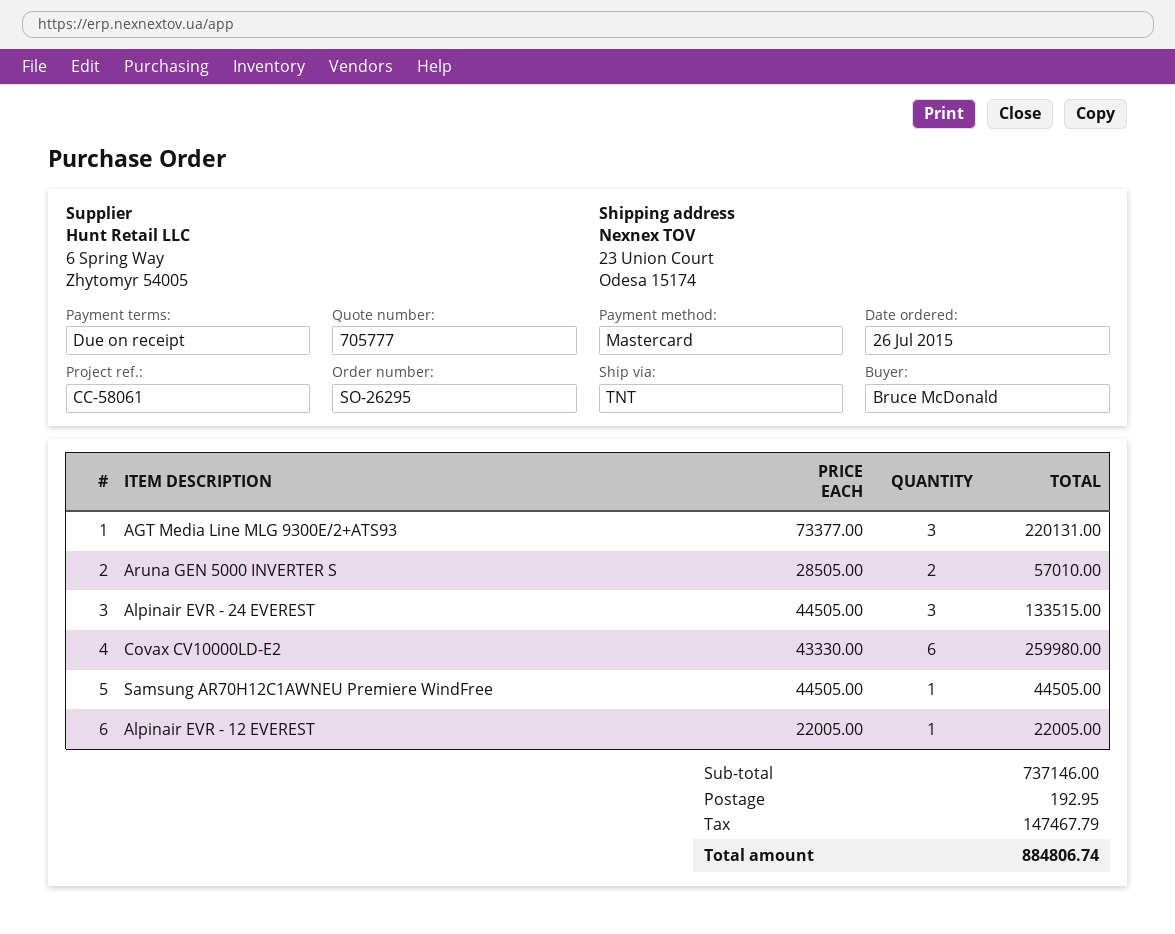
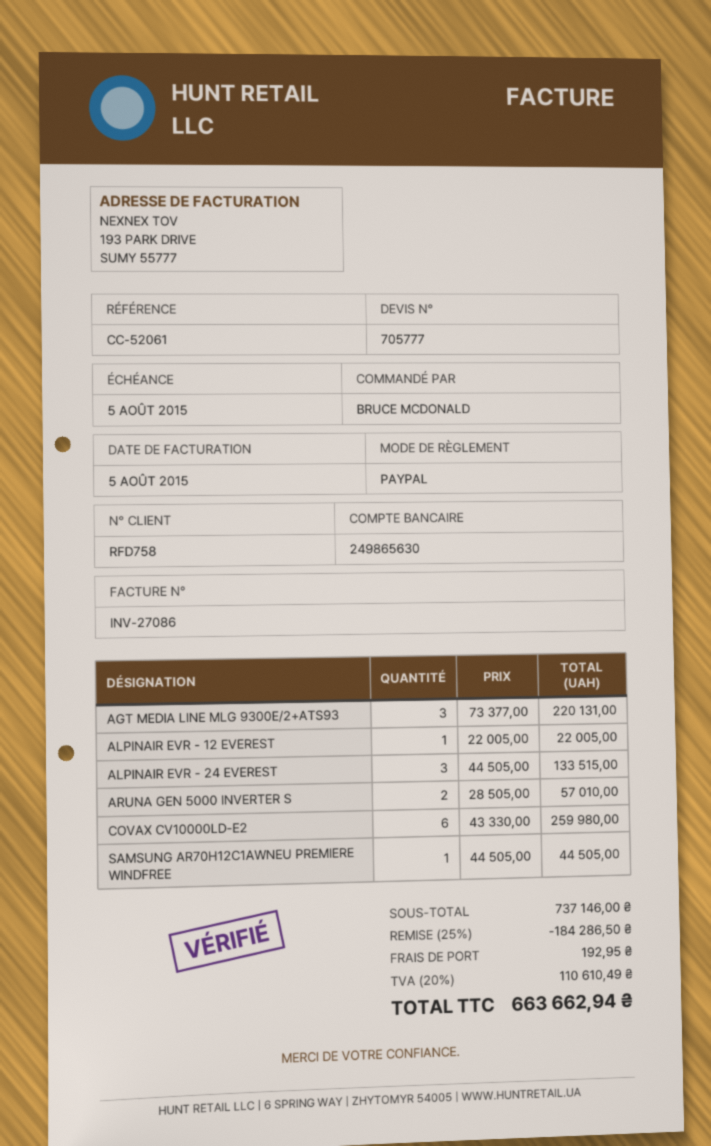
reference: CC-58061 -> CC-52061
payment method: Mastercard -> PayPal
discount: none -> 25% = 184286.50
tax: 147467.79 -> 110610.49
total: 884806.74 -> 663662.94

